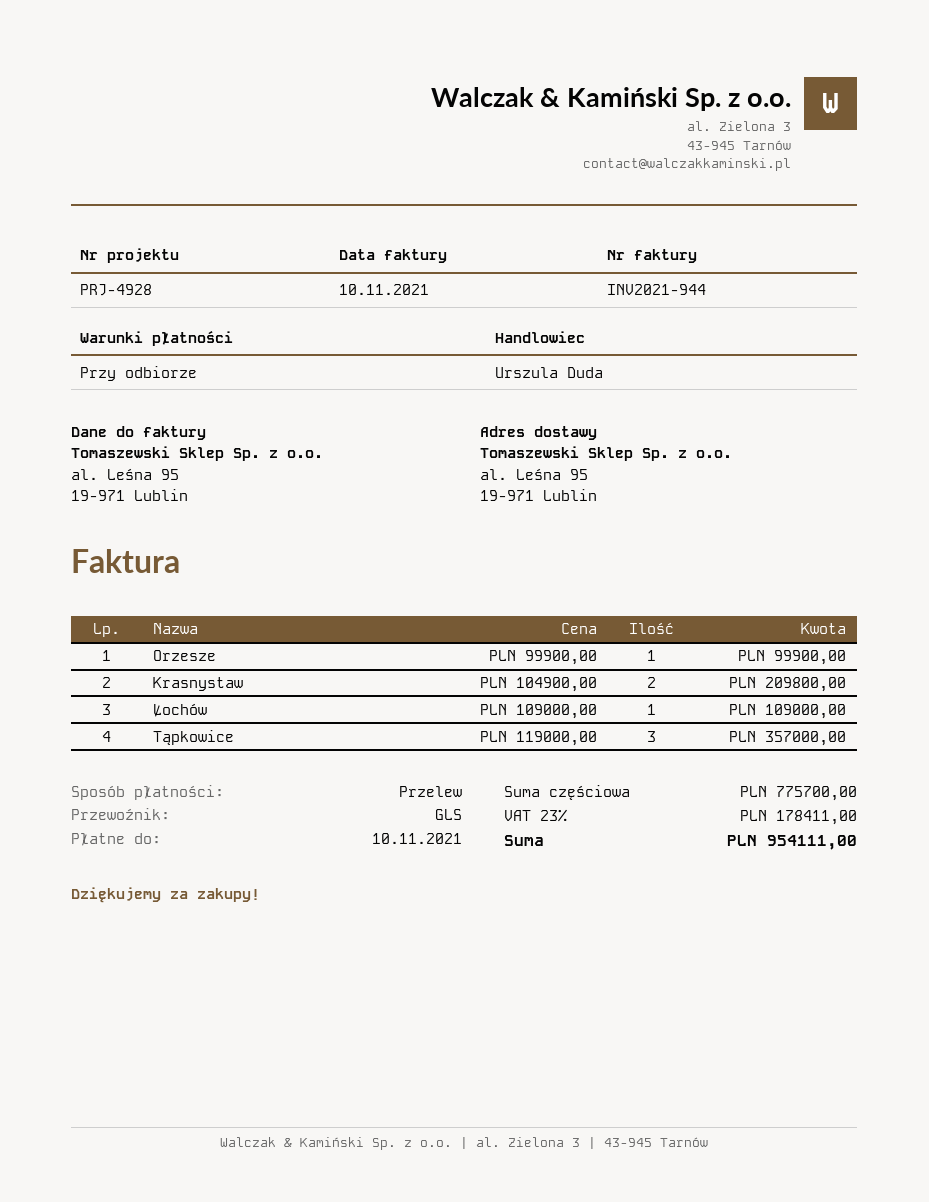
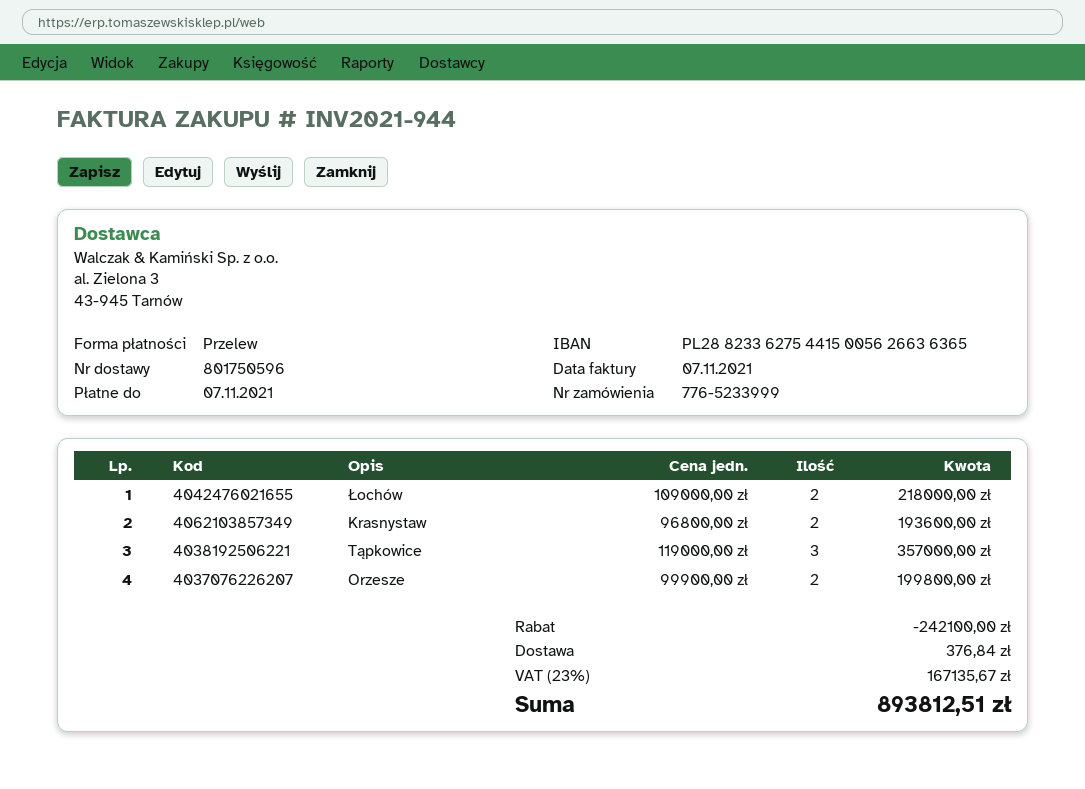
invoice date: 2021-11-10 -> 2021-11-07
due date: 2021-11-10 -> 2021-11-07
Orzesze: 1 x 99900.00 = 99900.00 -> 2 x 99900.00 = 199800.00
Krasnystaw: 2 x 104900.00 = 209800.00 -> 2 x 96800.00 = 193600.00
Łochów: 1 x 109000.00 = 109000.00 -> 2 x 109000.00 = 218000.00
discount: none -> 242100.00
shipping: none -> 376.84
tax: 23% = 178411.00 -> 23% = 167135.67
total: 954111.00 -> 893812.51

